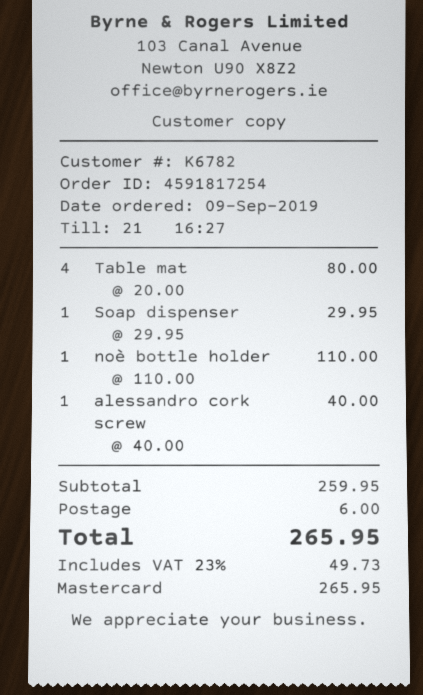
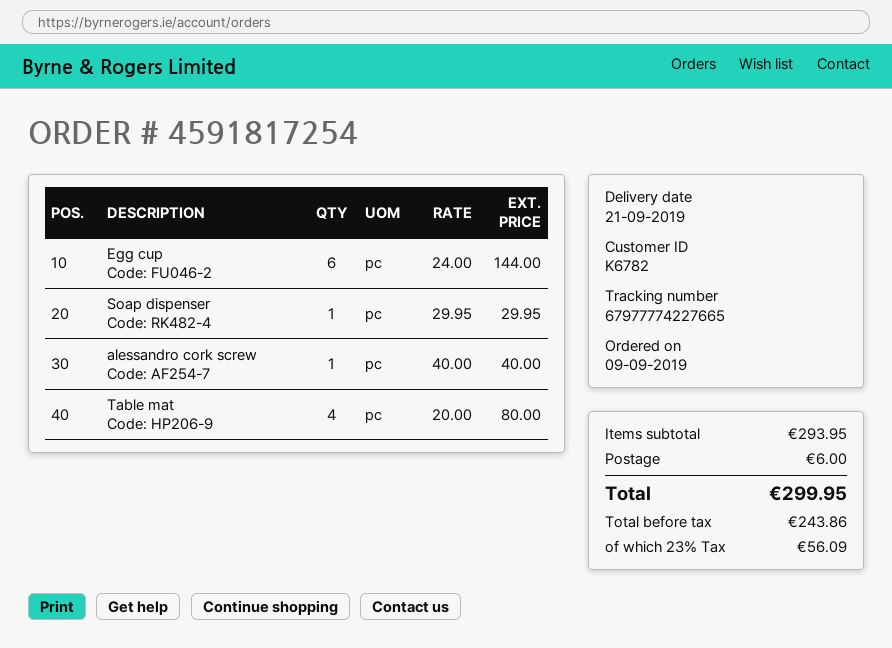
noè bottle holder: 1 x 110.00 = 110.00 -> none
Egg cup: none -> 6 x 24.00 = 144.00
subtotal: 259.95 -> 293.95
tax: 23% = 49.73 -> 23% = 56.09
total: 265.95 -> 299.95

